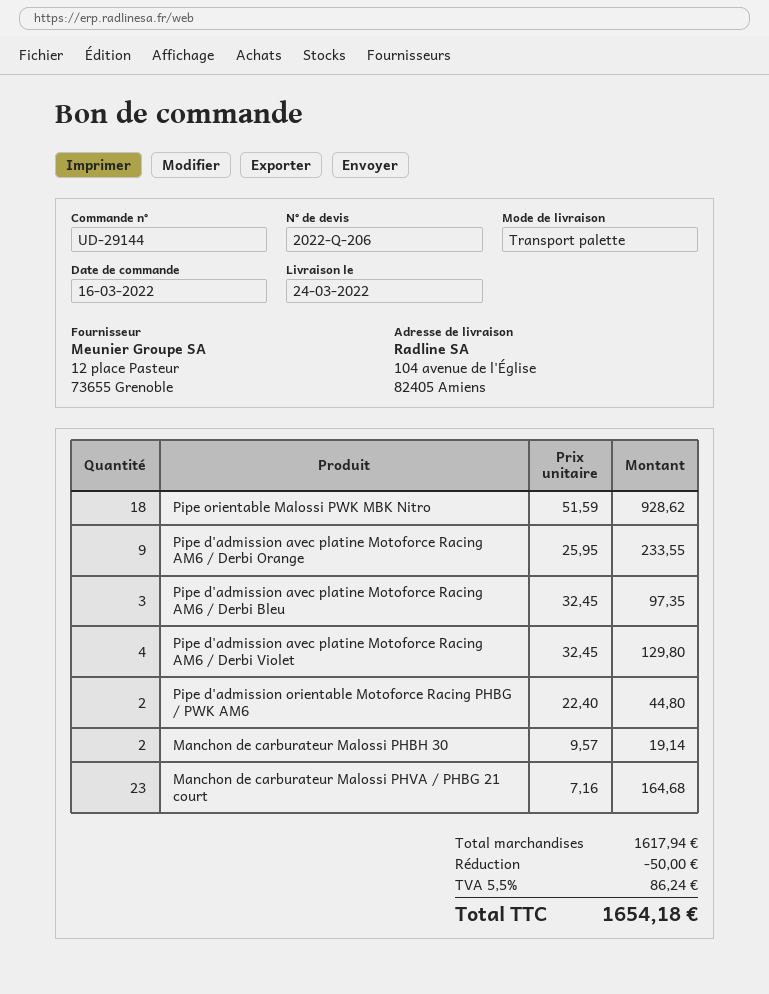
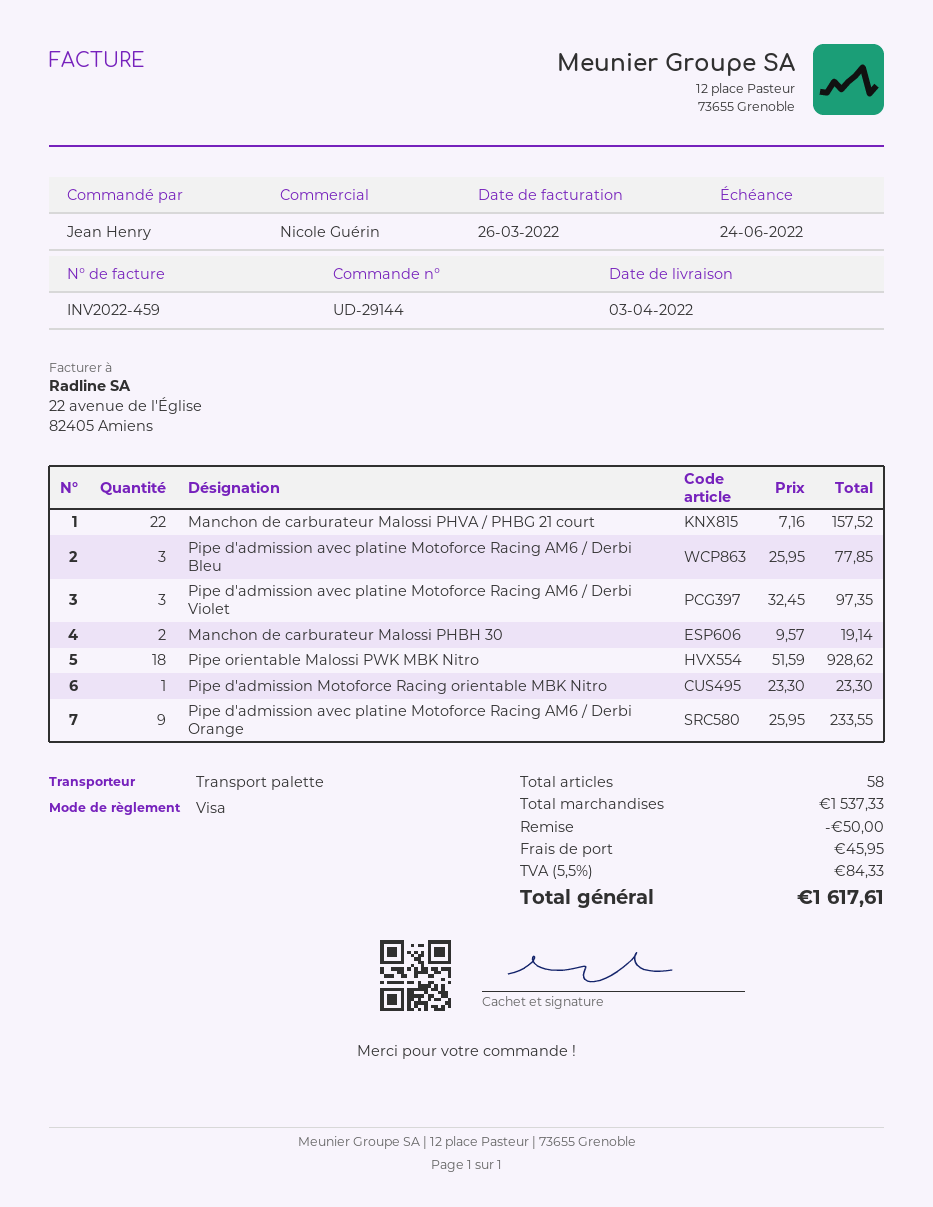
delivery date: 2022-03-24 -> 2022-04-03
Pipe d'admission avec platine Motoforce Racing AM6 / Derbi Bleu: 3 x 32.45 = 97.35 -> 3 x 25.95 = 77.85
Pipe d'admission avec platine Motoforce Racing AM6 / Derbi Violet: 4 x 32.45 = 129.80 -> 3 x 32.45 = 97.35
Pipe d'admission orientable Motoforce Racing PHBG / PWK AM6: 2 x 22.40 = 44.80 -> none
Manchon de carburateur Malossi PHVA / PHBG 21 court: 23 x 7.16 = 164.68 -> 22 x 7.16 = 157.52
Pipe d'admission Motoforce Racing orientable MBK Nitro: none -> 1 x 23.30 = 23.30
subtotal: 1617.94 -> 1537.33
shipping: none -> 45.95
tax: 5.5% = 86.24 -> 5.5% = 84.33
total: 1654.18 -> 1617.61

